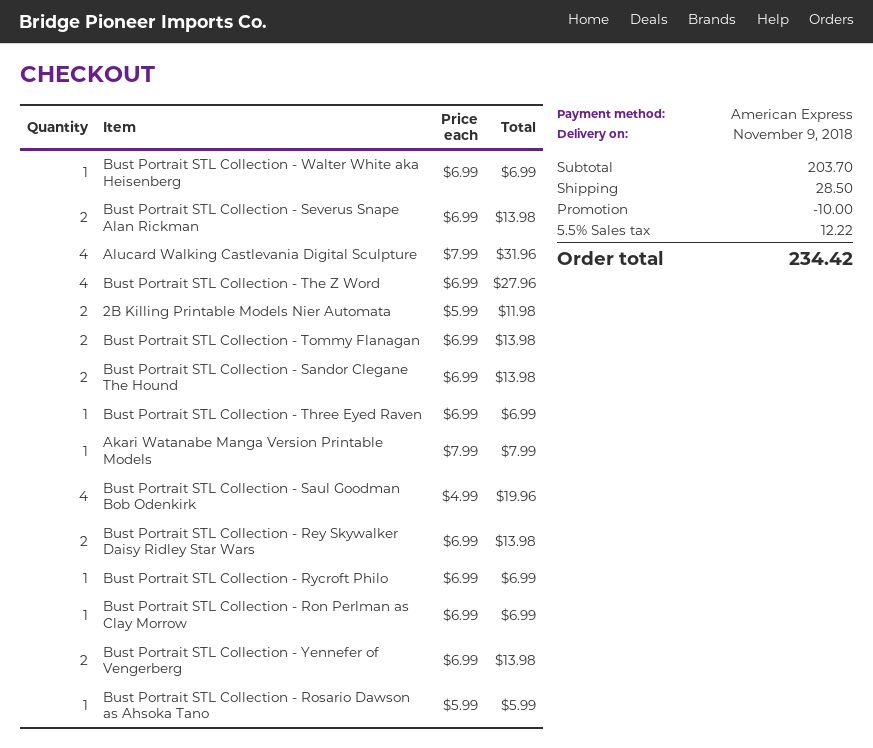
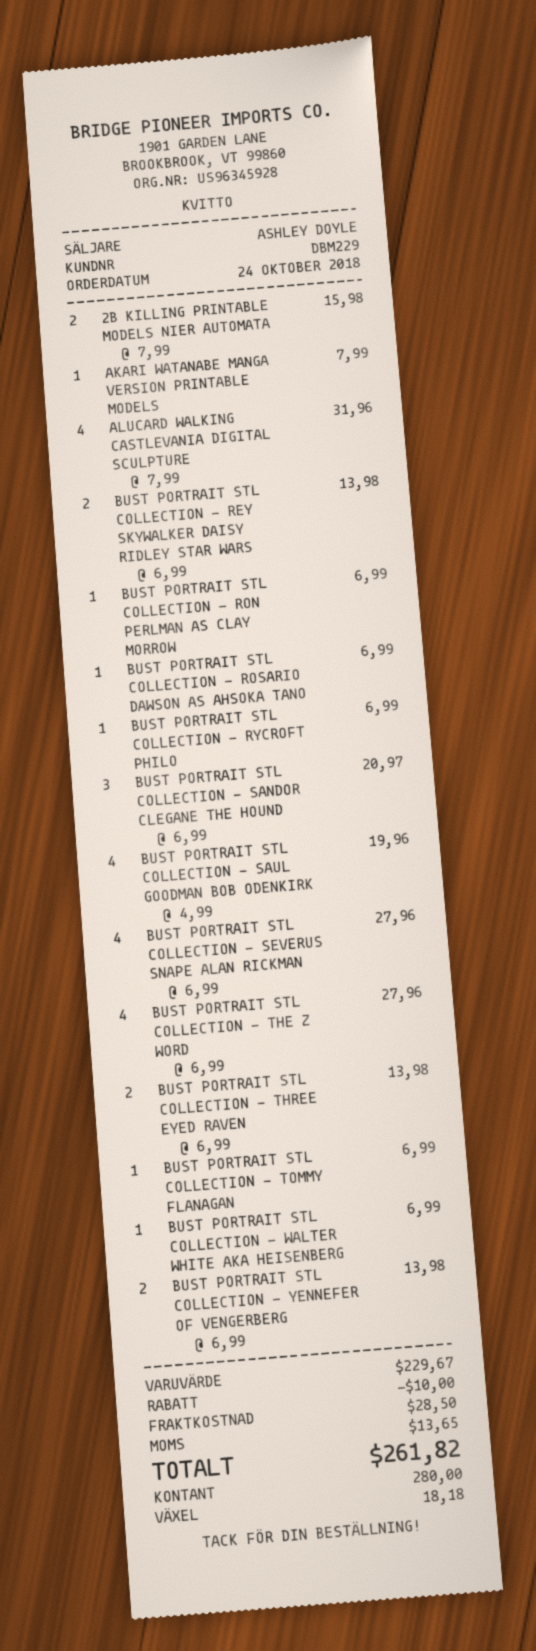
payment method: American Express -> cash
Bust Portrait STL Collection - Severus Snape Alan Rickman: 2 x 6.99 = 13.98 -> 4 x 6.99 = 27.96
2B Killing Printable Models Nier Automata: 2 x 5.99 = 11.98 -> 2 x 7.99 = 15.98
Bust Portrait STL Collection - Tommy Flanagan: 2 x 6.99 = 13.98 -> 1 x 6.99 = 6.99
Bust Portrait STL Collection - Sandor Clegane The Hound: 2 x 6.99 = 13.98 -> 3 x 6.99 = 20.97
Bust Portrait STL Collection - Three Eyed Raven: 1 x 6.99 = 6.99 -> 2 x 6.99 = 13.98
Bust Portrait STL Collection - Rosario Dawson as Ahsoka Tano: 1 x 5.99 = 5.99 -> 1 x 6.99 = 6.99
subtotal: 203.70 -> 229.67
tax: 12.22 -> 13.65
total: 234.42 -> 261.82

